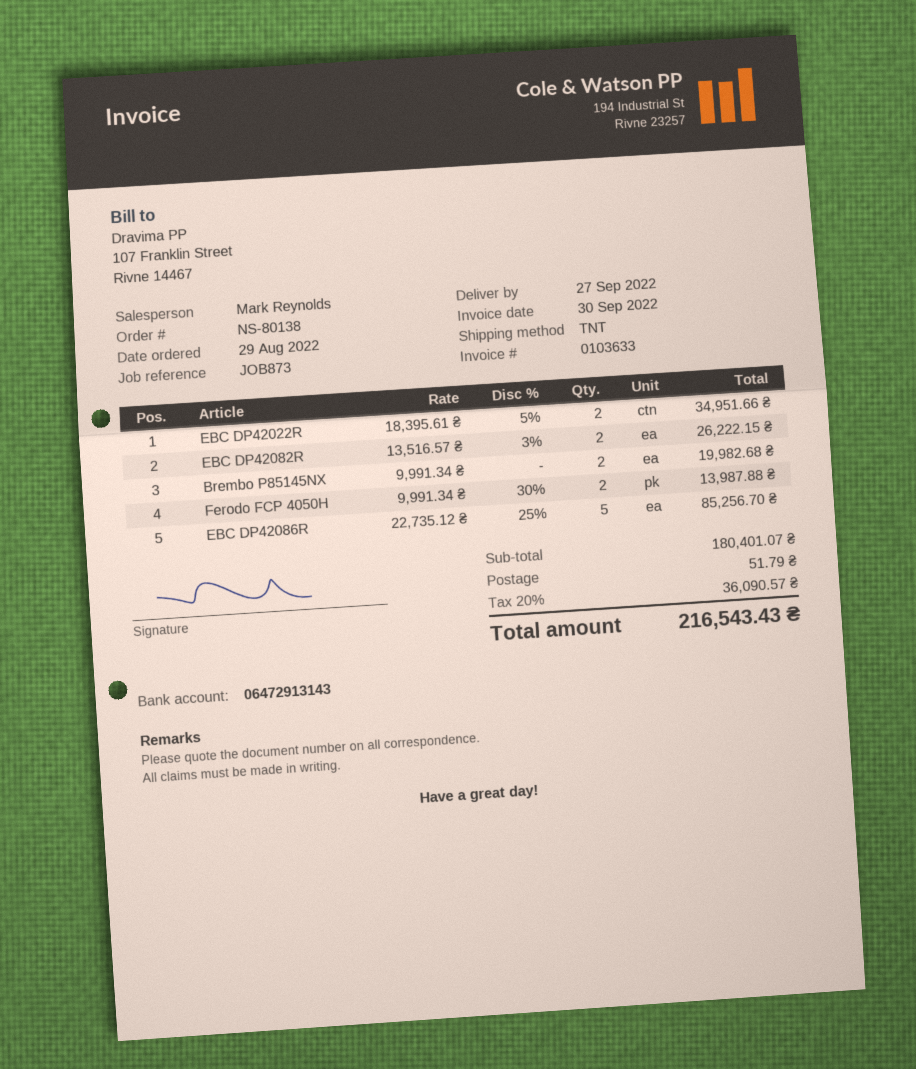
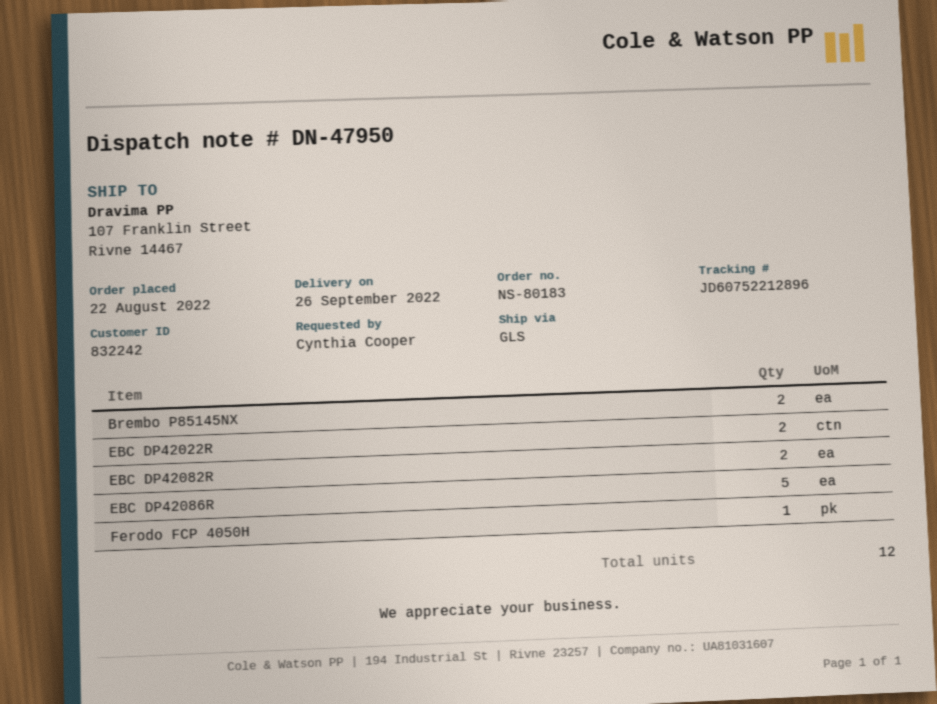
order number: NS-80138 -> NS-80183
order date: 2022-08-29 -> 2022-08-22
delivery date: 2022-09-27 -> 2022-09-26
shipping method: TNT -> GLS
Ferodo FCP 4050H: 2 -> 1

